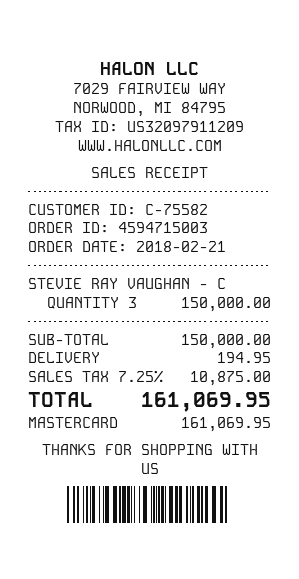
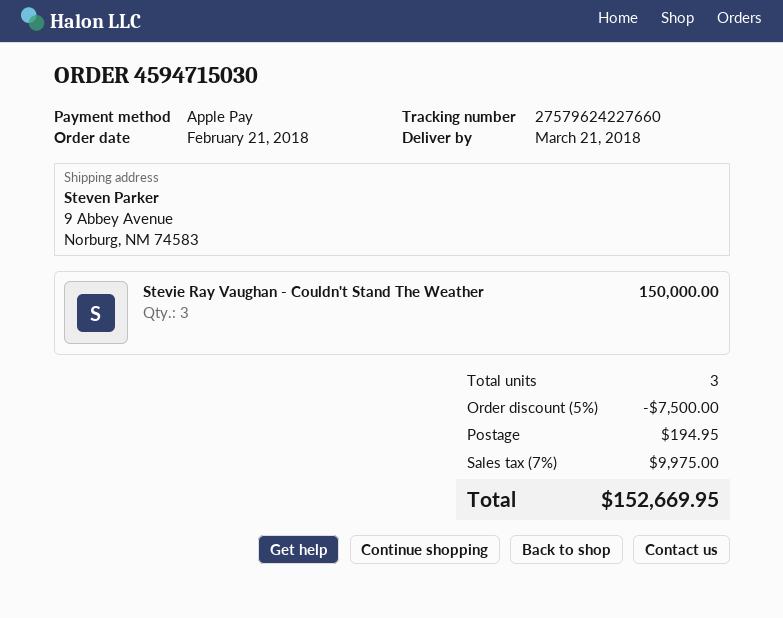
order number: 4594715003 -> 4594715030
payment method: Mastercard -> Apple Pay
discount: none -> 5% = 7500.00
tax: 7.25% = 10875.00 -> 7% = 9975.00
total: 161069.95 -> 152669.95

